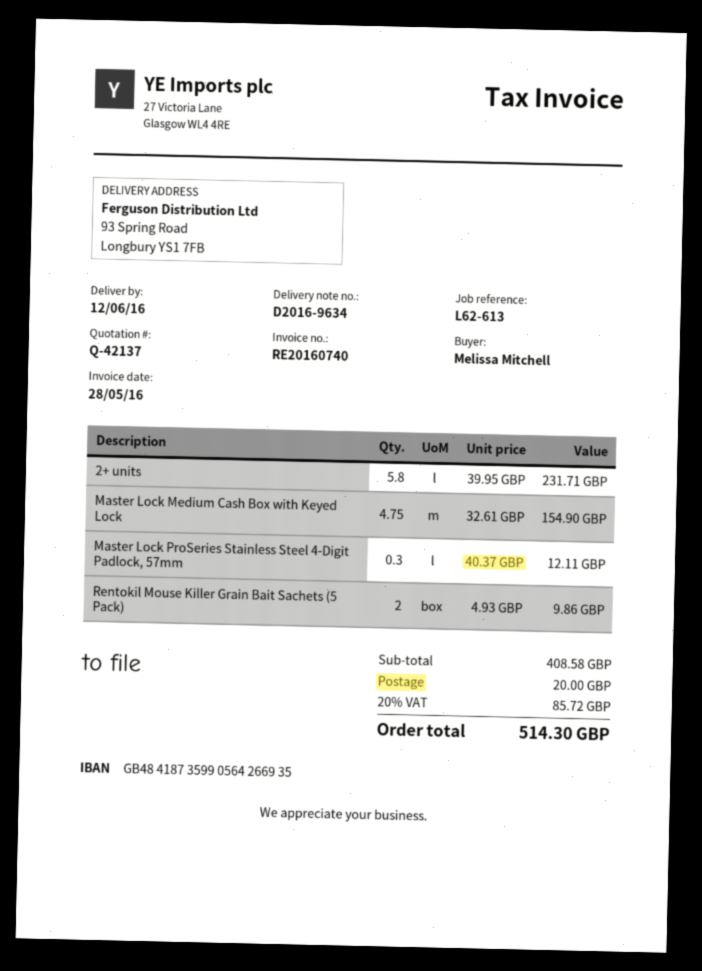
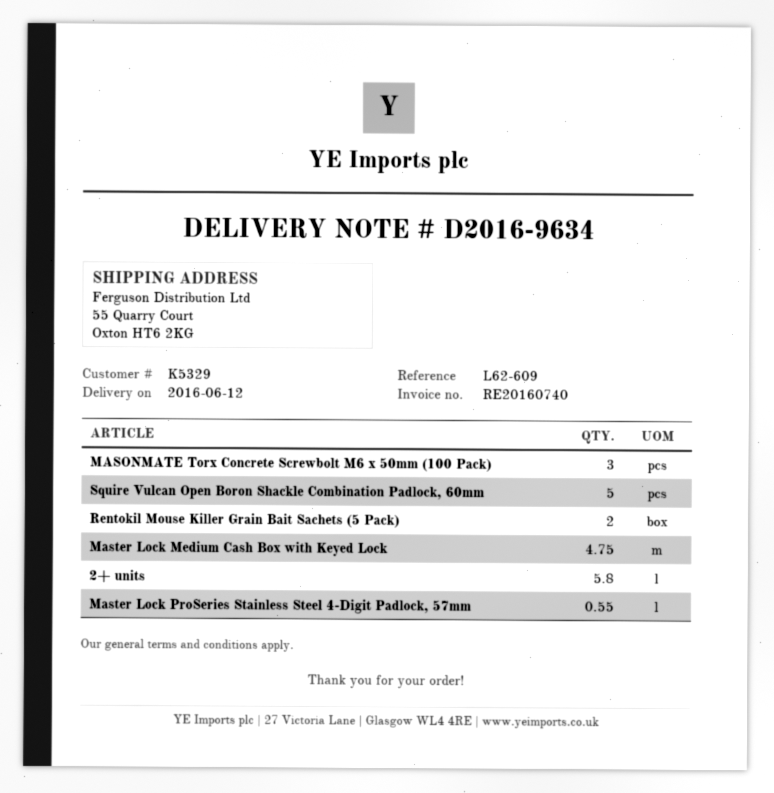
reference: L62-613 -> L62-609
ship to: 93 Spring Road, Longbury YS1 7FB -> 55 Quarry Court, Oxton HT6 2KG
Master Lock ProSeries Stainless Steel 4-Digit Padlock, 57mm: 0.3 -> 0.55
MASONMATE Torx Concrete Screwbolt M6 x 50mm (100 Pack): none -> 3
Squire Vulcan Open Boron Shackle Combination Padlock, 60mm: none -> 5

